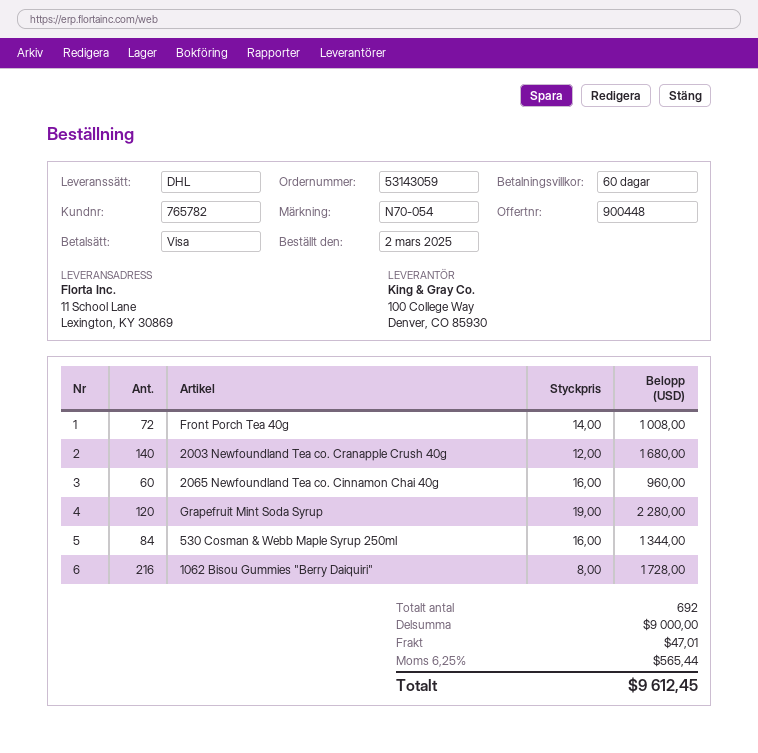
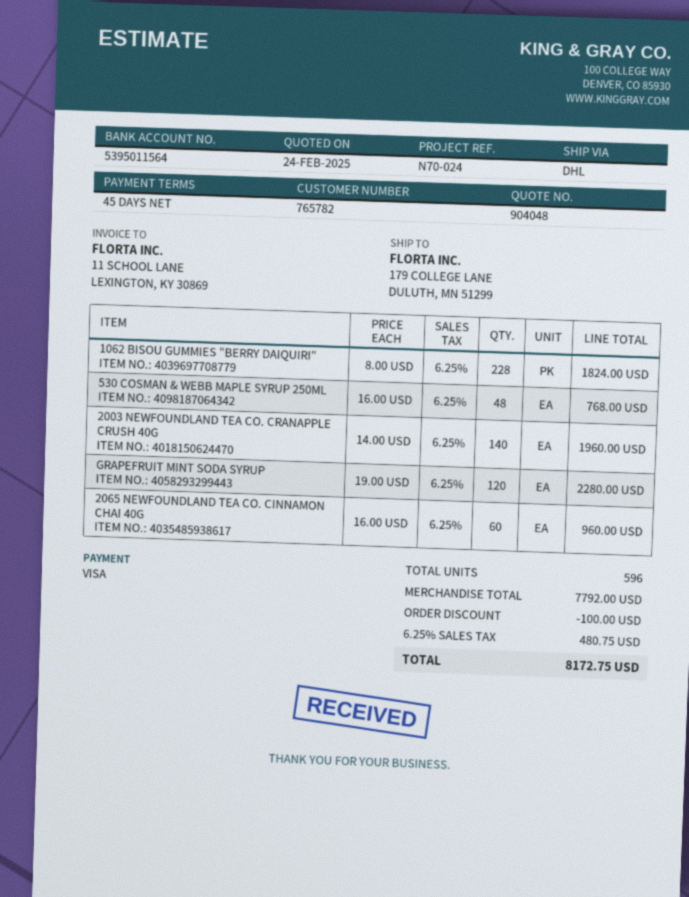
quote number: 900448 -> 904048
payment terms: 60 days -> 45 days
reference: N70-054 -> N70-024
ship to: 11 School Lane, Lexington, KY 30869 -> 179 COLLEGE LANE, DULUTH, MN 51299
Front Porch Tea 40g: 72 x 14.00 = 1008.00 -> none
2003 Newfoundland Tea co. Cranapple Crush 40g: 140 x 12.00 = 1680.00 -> 140 x 14.00 = 1960.00
530 Cosman & Webb Maple Syrup 250ml: 84 x 16.00 = 1344.00 -> 48 x 16.00 = 768.00
1062 Bisou Gummies "Berry Daiquiri": 216 x 8.00 = 1728.00 -> 228 x 8.00 = 1824.00
total quantity: 692 -> 596
subtotal: 9000.00 -> 7792.00
discount: none -> 100.00
shipping: 47.01 -> none
tax: 6.25% = 565.44 -> 6.25% = 480.75
total: 9612.45 -> 8172.75

